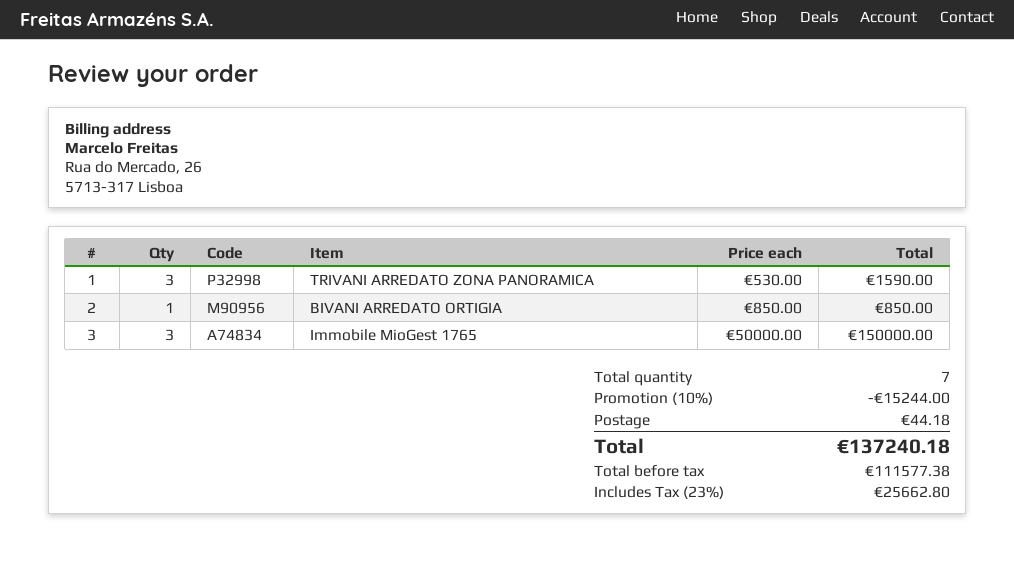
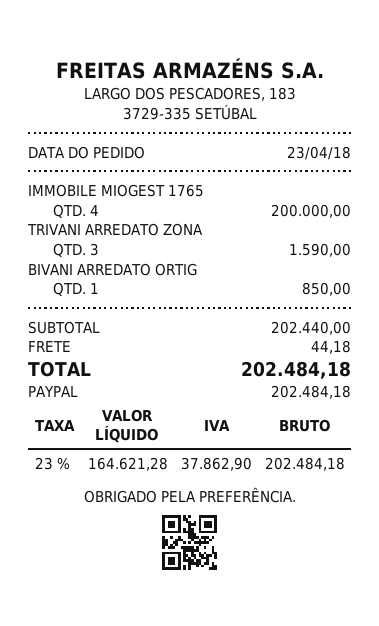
Immobile MioGest 1765: 3 for 150000.00 -> 4 for 200000.00
discount: 10% = 15244.00 -> none
net: 111577.38 -> 164621.28
tax: 23% = 25662.80 -> 23% = 37862.90
total: 137240.18 -> 202484.18

